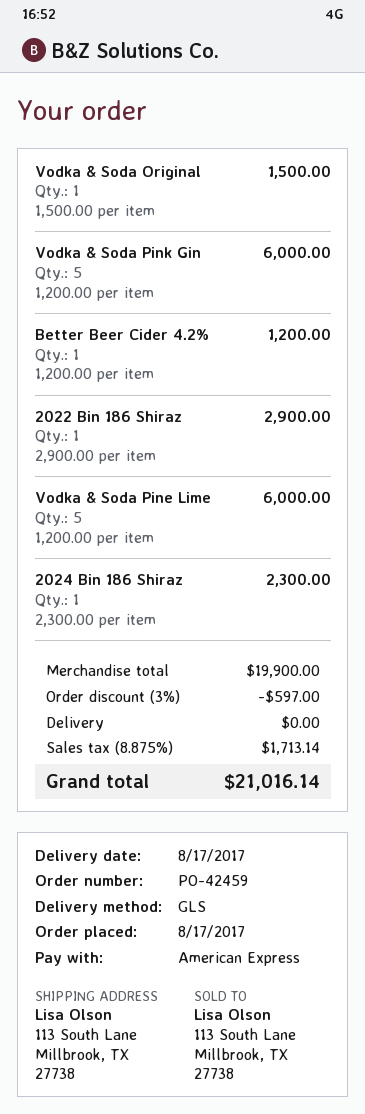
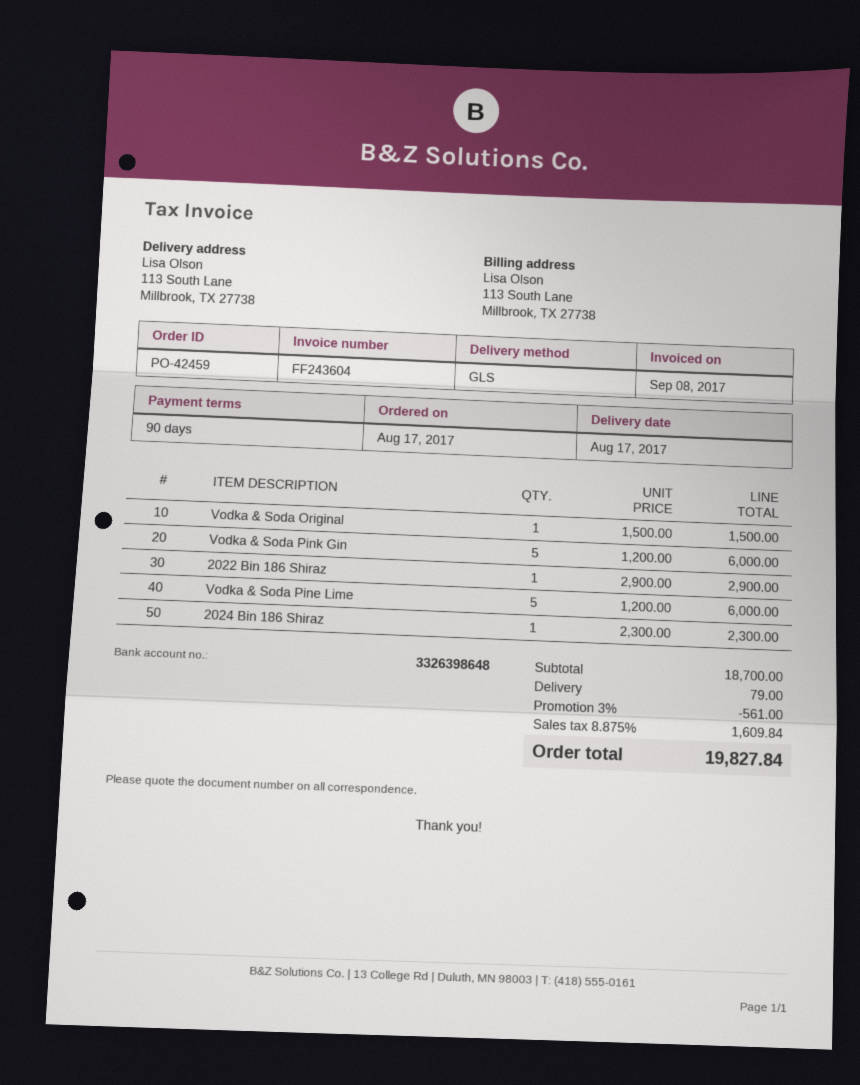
Better Beer Cider 4.2%: 1 x 1200.00 = 1200.00 -> none
subtotal: 19900.00 -> 18700.00
discount: 3% = 597.00 -> 3% = 561.00
shipping: 0.00 -> 79.00
tax: 8.875% = 1713.14 -> 8.875% = 1609.84
total: 21016.14 -> 19827.84

